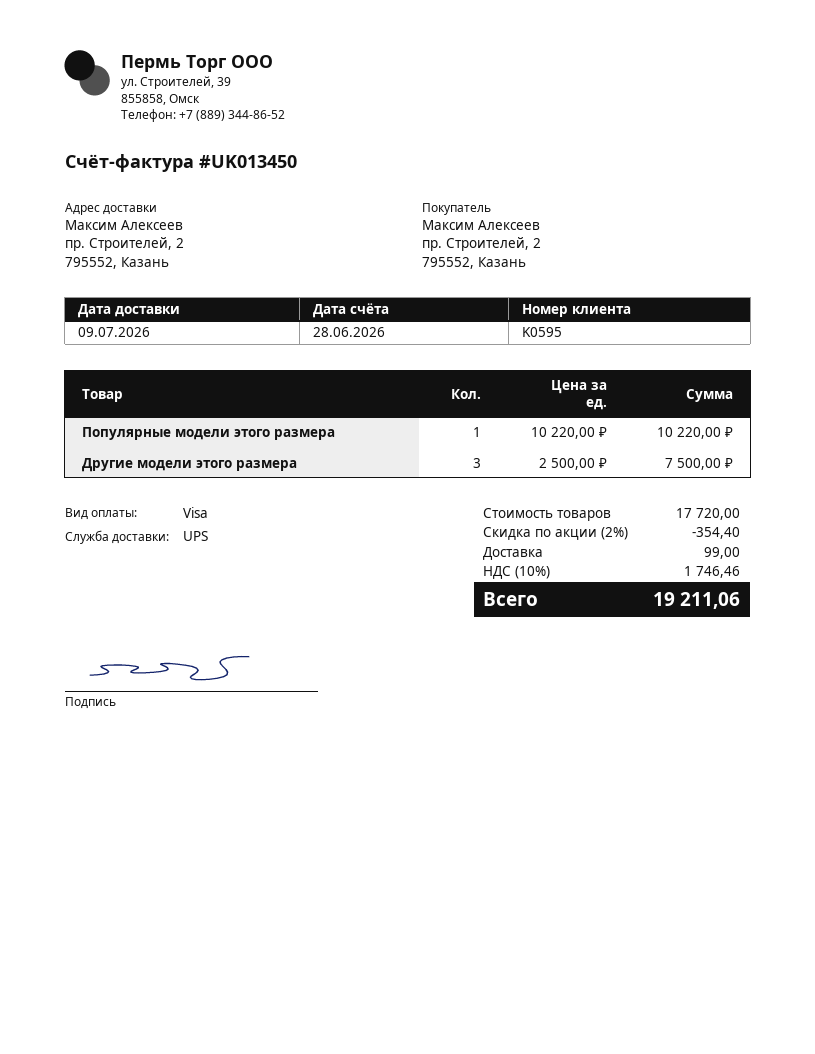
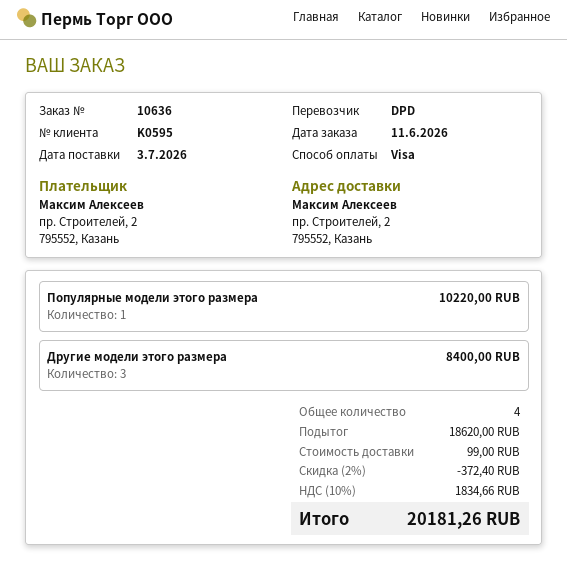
delivery date: 2026-07-09 -> 2026-07-03
shipping method: UPS -> DPD
Другие модели этого размера: 3 for 7500.00 -> 3 for 8400.00
subtotal: 17720.00 -> 18620.00
discount: 2% = 354.40 -> 2% = 372.40
tax: 10% = 1746.46 -> 10% = 1834.66
total: 19211.06 -> 20181.26

